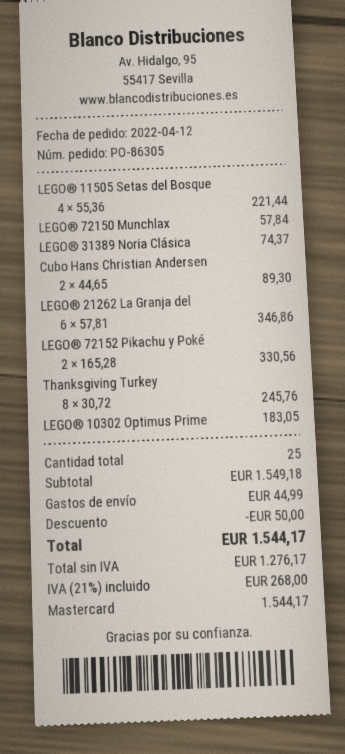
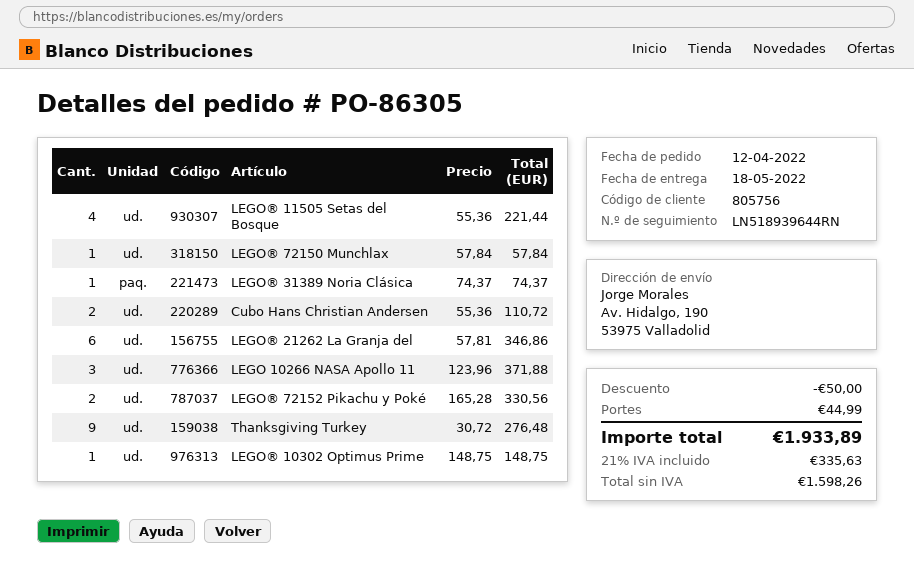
Cubo Hans Christian Andersen: 2 x 44.65 = 89.30 -> 2 x 55.36 = 110.72
Thanksgiving Turkey: 8 x 30.72 = 245.76 -> 9 x 30.72 = 276.48
LEGO® 10302 Optimus Prime: 1 x 183.05 = 183.05 -> 1 x 148.75 = 148.75
LEGO 10266 NASA Apollo 11: none -> 3 x 123.96 = 371.88
net: 1276.17 -> 1598.26
tax: 21% = 268.00 -> 21% = 335.63
total: 1544.17 -> 1933.89

